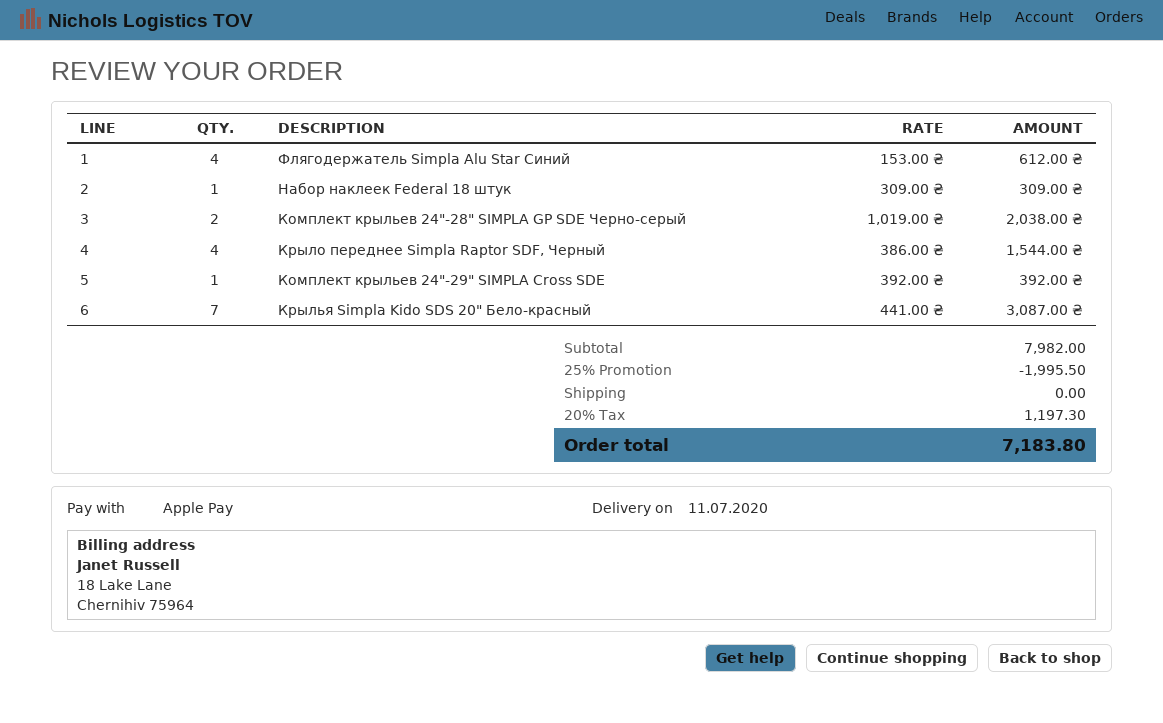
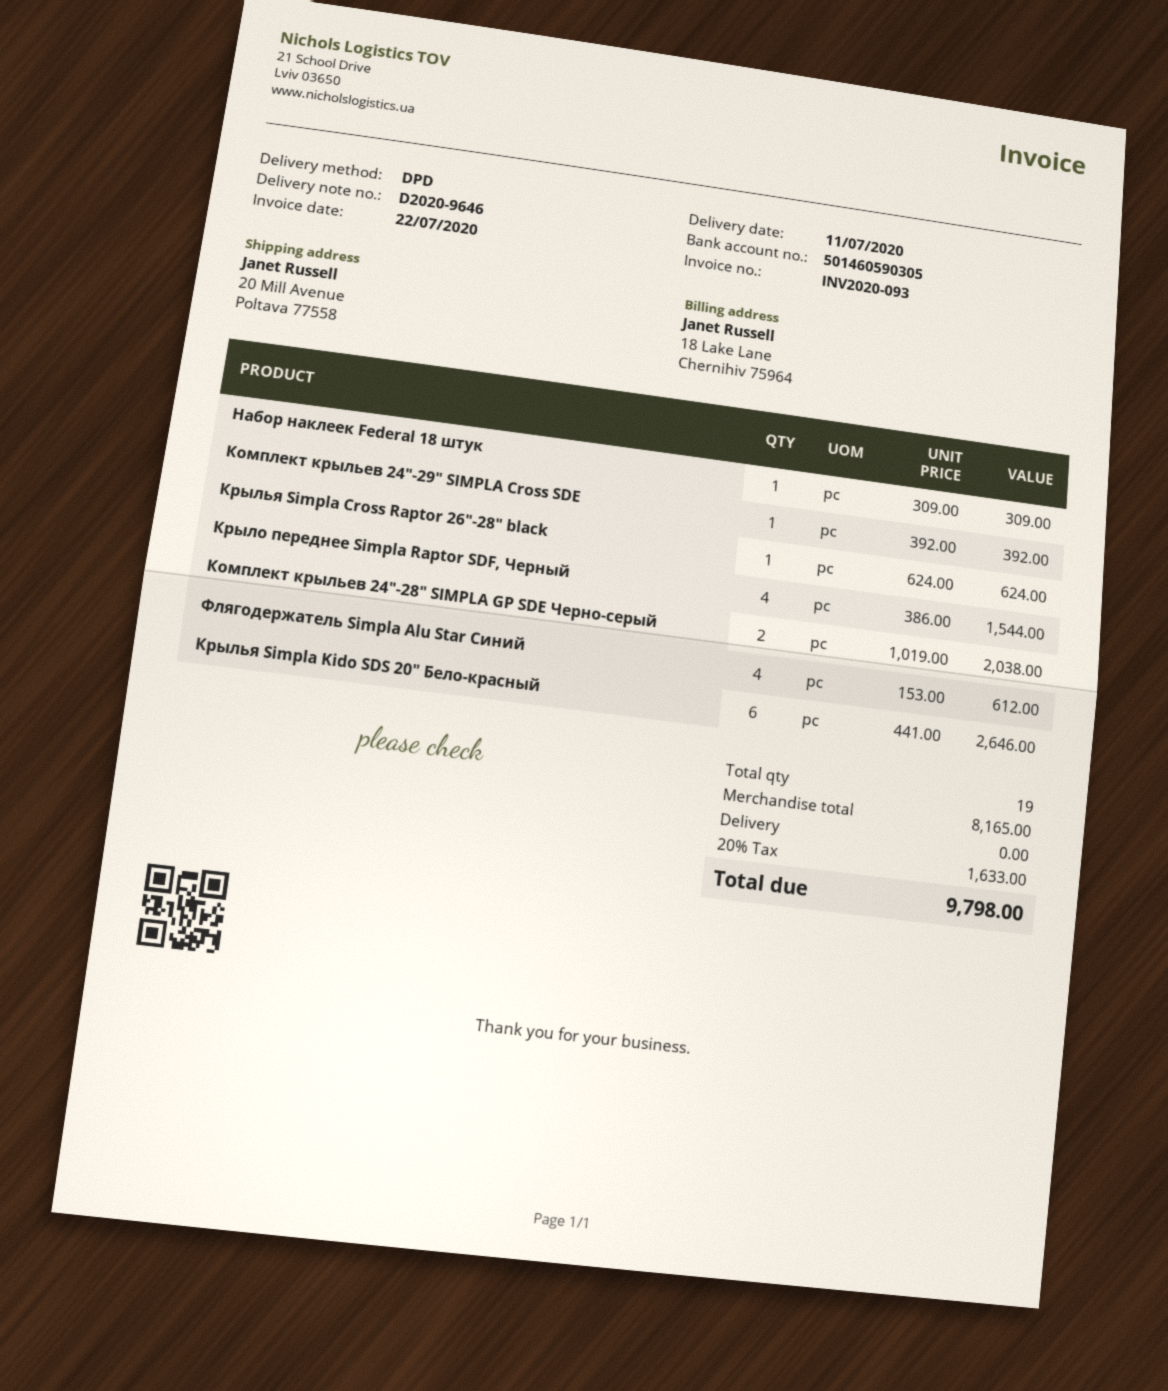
Крылья Simpla Kido SDS 20" Бело-красный: 7 x 441.00 = 3087.00 -> 6 x 441.00 = 2646.00
Крылья Simpla Cross Raptor 26"-28" black: none -> 1 x 624.00 = 624.00
subtotal: 7982.00 -> 8165.00
discount: 25% = 1995.50 -> none
tax: 20% = 1197.30 -> 20% = 1633.00
total: 7183.80 -> 9798.00

